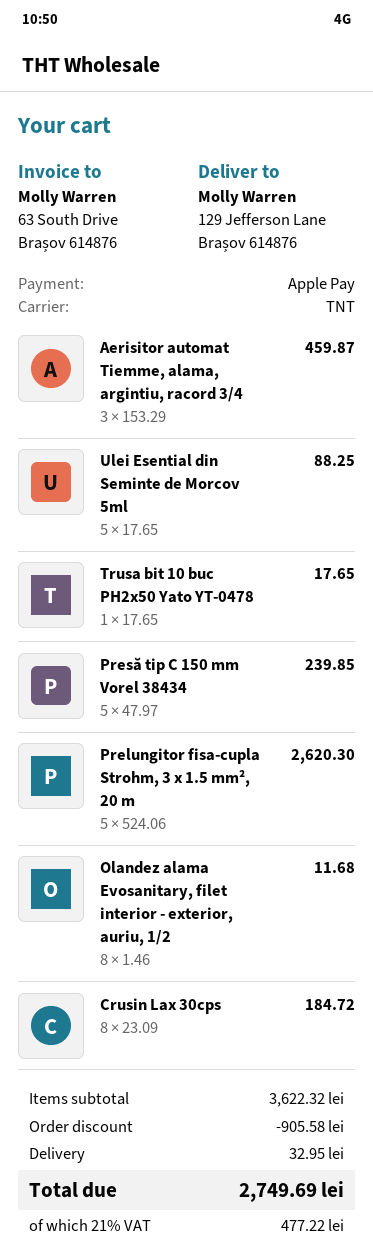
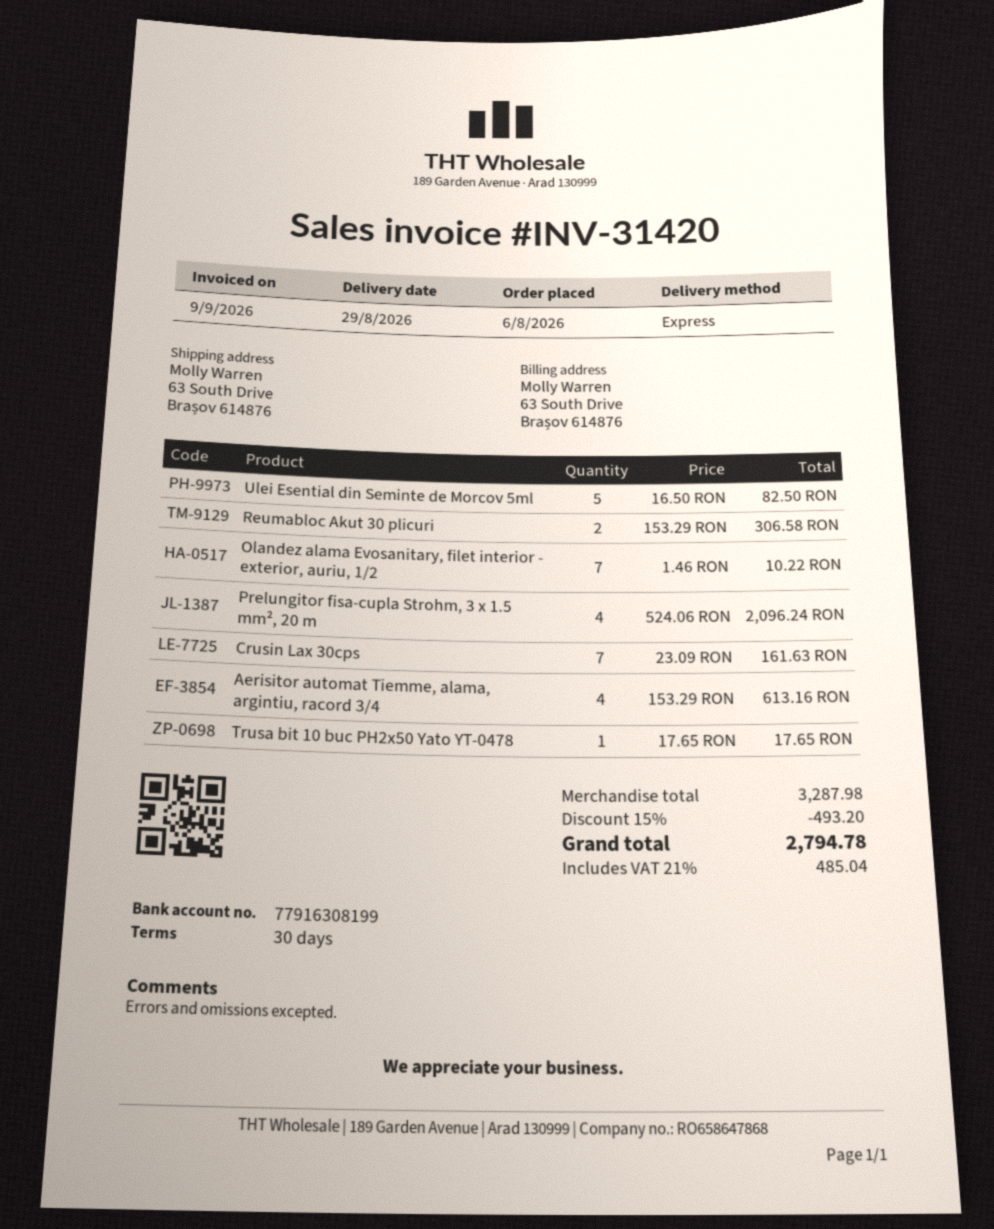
shipping method: TNT -> express
ship to: 129 Jefferson Lane, Brașov 614876 -> 63 South Drive, Brașov 614876
Aerisitor automat Tiemme, alama, argintiu, racord 3/4: 3 x 153.29 = 459.87 -> 4 x 153.29 = 613.16
Ulei Esential din Seminte de Morcov 5ml: 5 x 17.65 = 88.25 -> 5 x 16.50 = 82.50
Presă tip C 150 mm Vorel 38434: 5 x 47.97 = 239.85 -> none
Prelungitor fisa-cupla Strohm, 3 x 1.5 mm², 20 m: 5 x 524.06 = 2620.30 -> 4 x 524.06 = 2096.24
Olandez alama Evosanitary, filet interior - exterior, auriu, 1/2: 8 x 1.46 = 11.68 -> 7 x 1.46 = 10.22
Crusin Lax 30cps: 8 x 23.09 = 184.72 -> 7 x 23.09 = 161.63
Reumabloc Akut 30 plicuri: none -> 2 x 153.29 = 306.58
subtotal: 3622.32 -> 3287.98
discount: 905.58 -> 493.20
shipping: 32.95 -> none
tax: 21% = 477.22 -> 21% = 485.04
total: 2749.69 -> 2794.78

